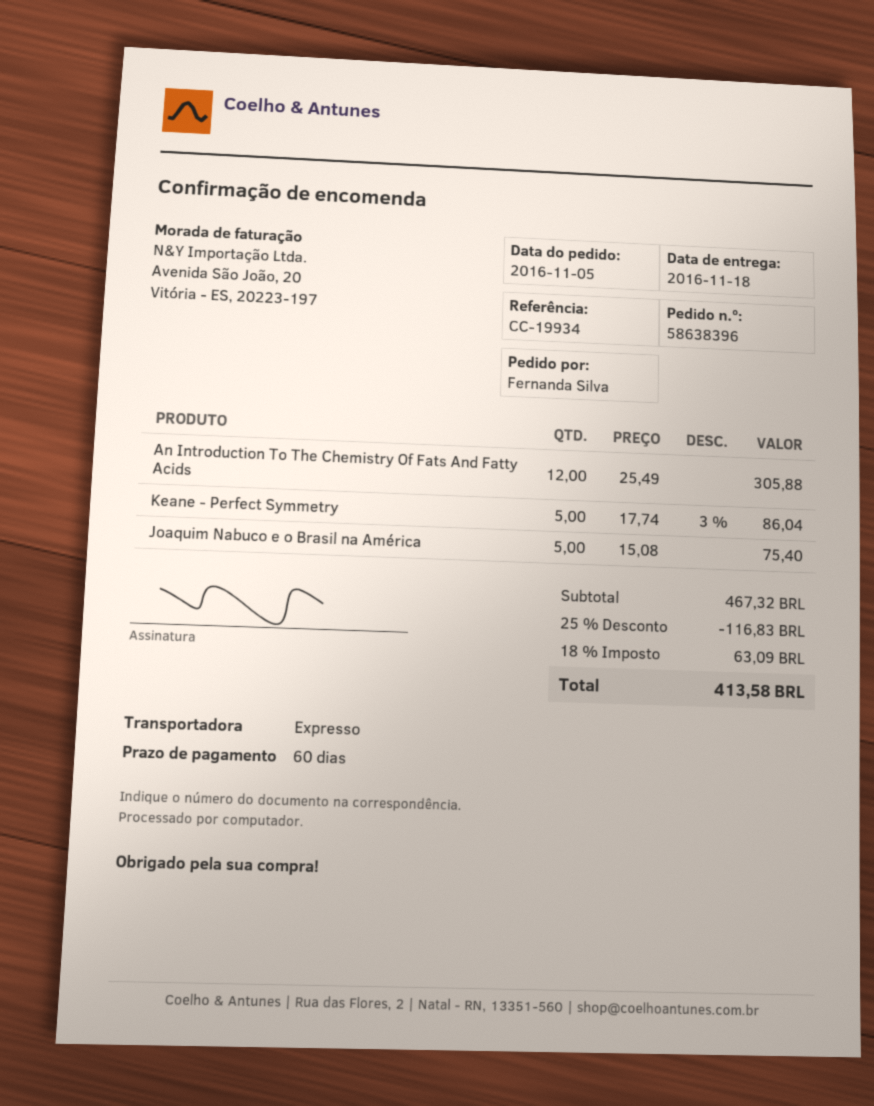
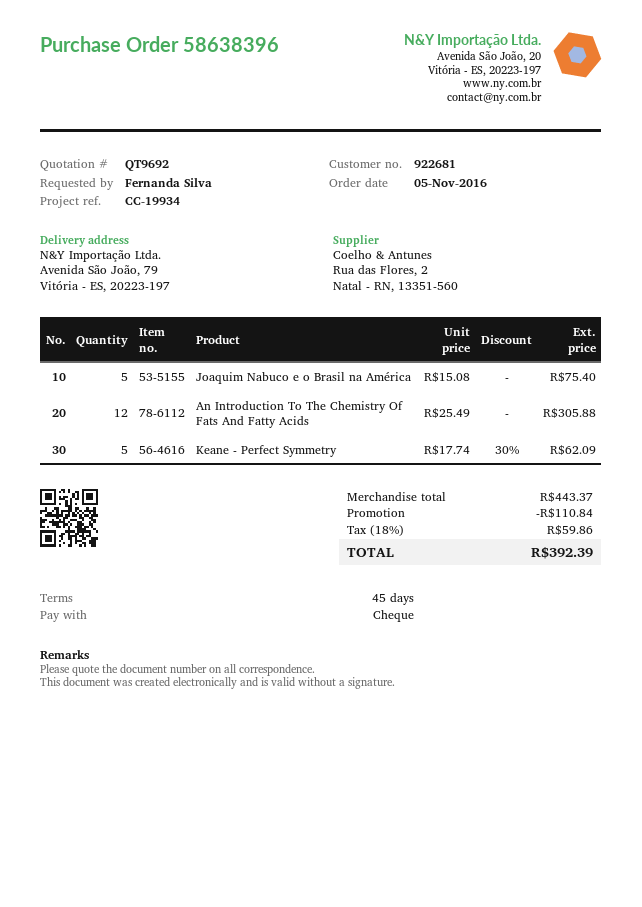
payment terms: 60 days -> 45 days
Keane - Perfect Symmetry: 5 x 17.74 - 3% = 86.04 -> 5 x 17.74 - 30% = 62.09
subtotal: 467.32 -> 443.37
discount: 116.83 -> 110.84
tax: 18% = 63.09 -> 18% = 59.86
total: 413.58 -> 392.39

